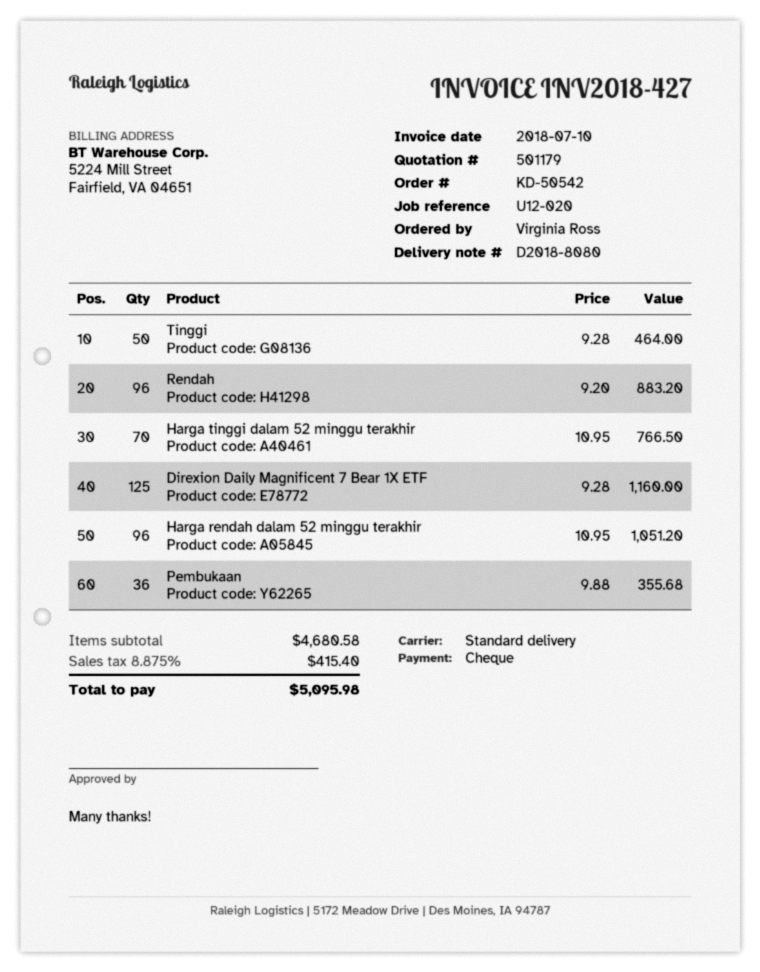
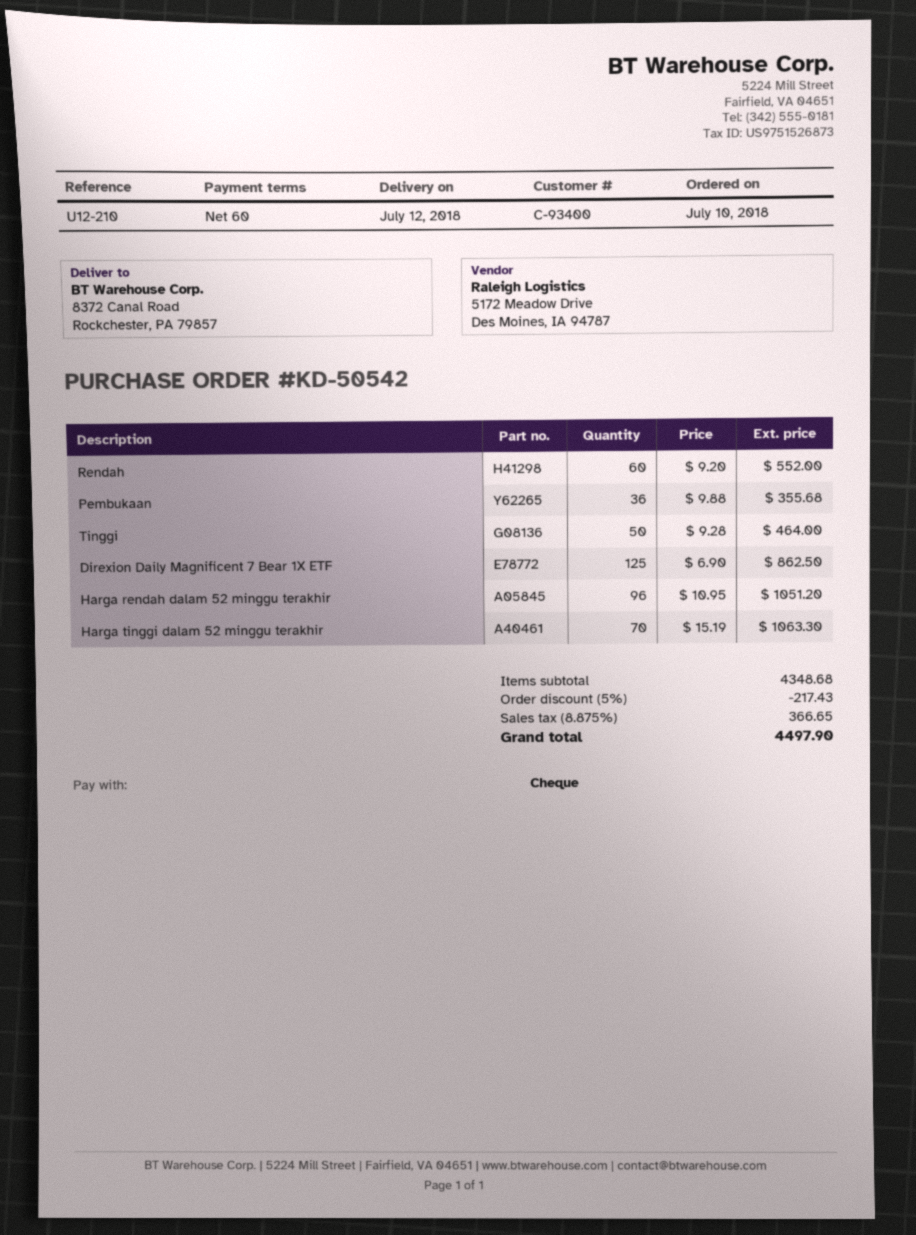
reference: U12-020 -> U12-210
Rendah: 96 x 9.20 = 883.20 -> 60 x 9.20 = 552.00
Harga tinggi dalam 52 minggu terakhir: 70 x 10.95 = 766.50 -> 70 x 15.19 = 1063.30
Direxion Daily Magnificent 7 Bear 1X ETF: 125 x 9.28 = 1160.00 -> 125 x 6.90 = 862.50
subtotal: 4680.58 -> 4348.68
discount: none -> 5% = 217.43
tax: 8.875% = 415.40 -> 8.875% = 366.65
total: 5095.98 -> 4497.90

